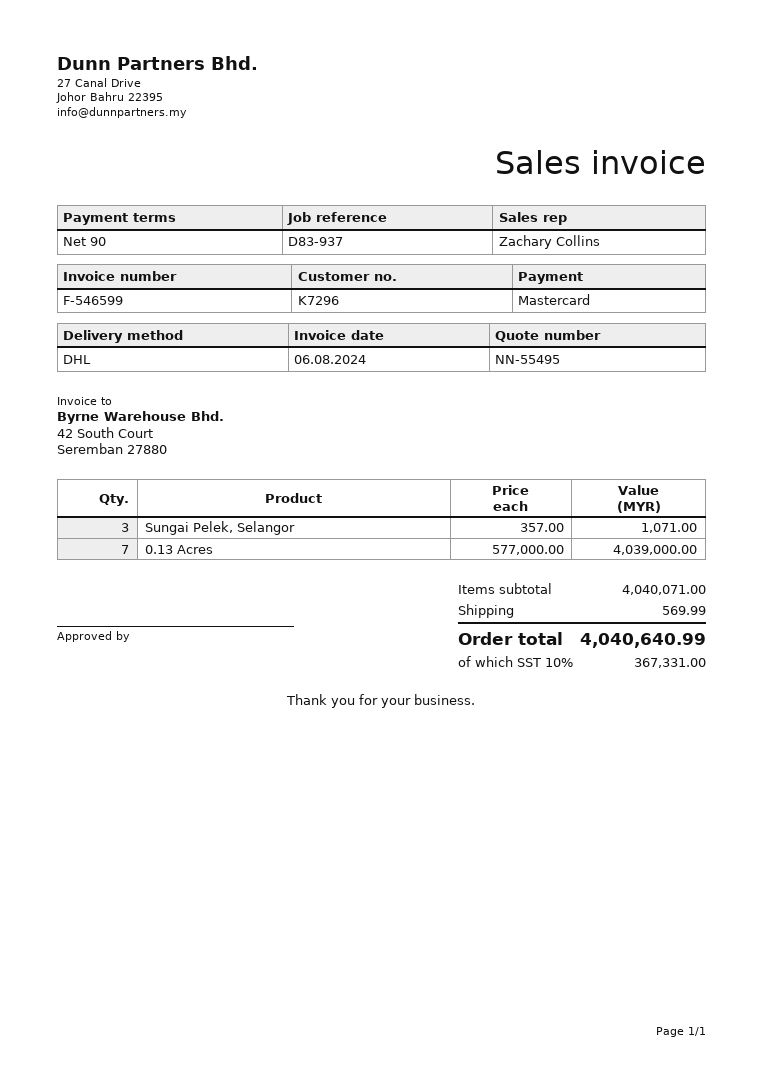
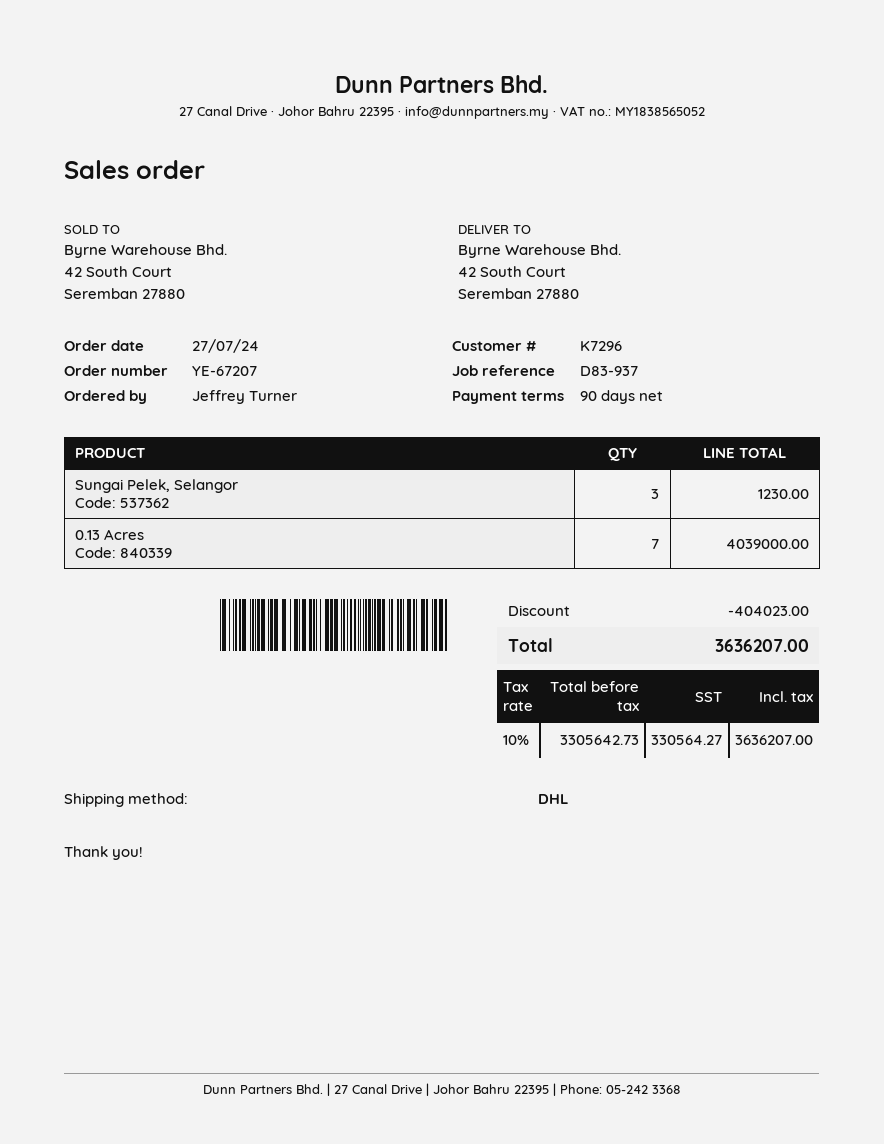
Sungai Pelek, Selangor: 3 for 1071.00 -> 3 for 1230.00
discount: none -> 404023.00
shipping: 569.99 -> none
tax: 10% = 367331.00 -> 10% = 330564.27
total: 4040640.99 -> 3636207.00

